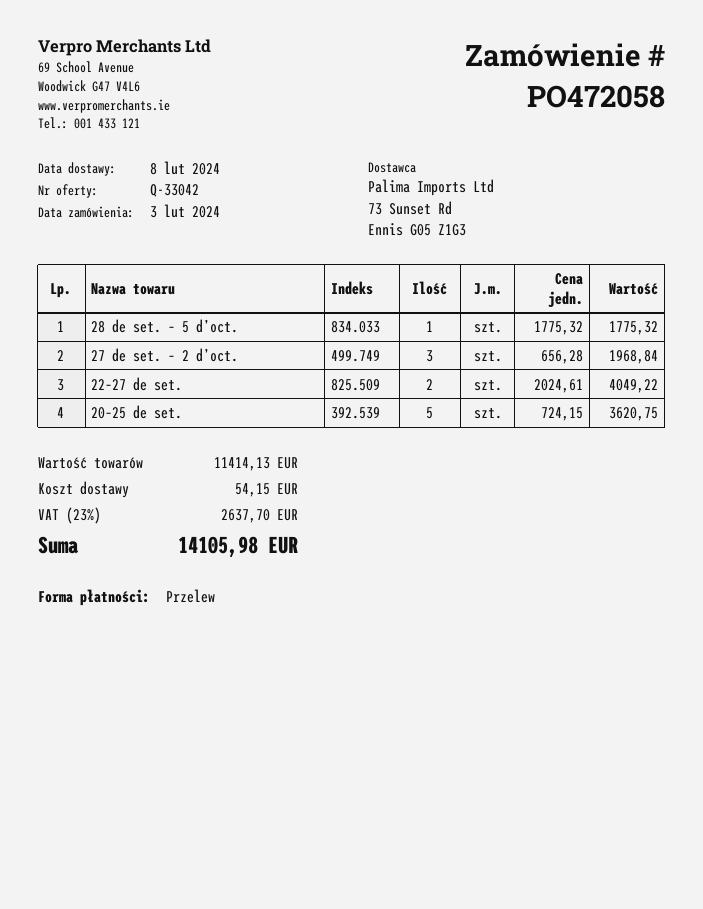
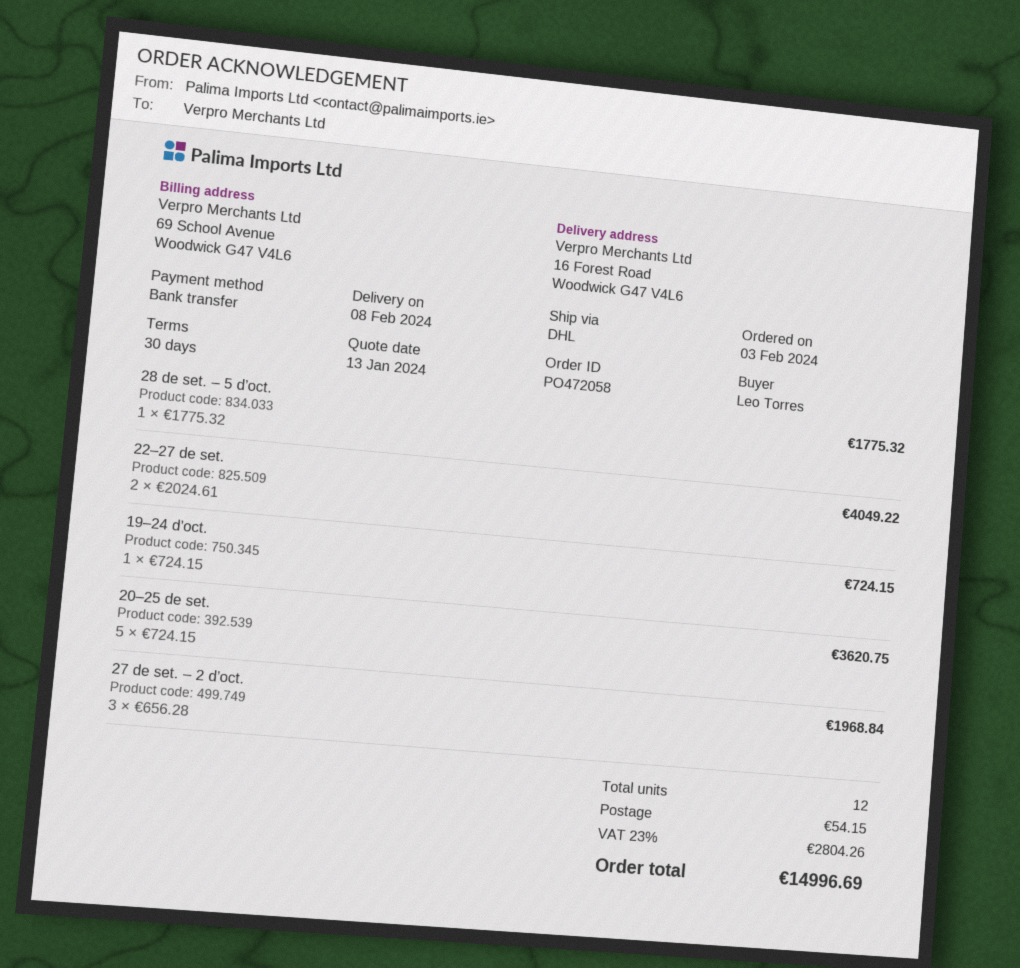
19–24 d’oct.: none -> 1 x 724.15 = 724.15
tax: 23% = 2637.70 -> 23% = 2804.26
total: 14105.98 -> 14996.69

